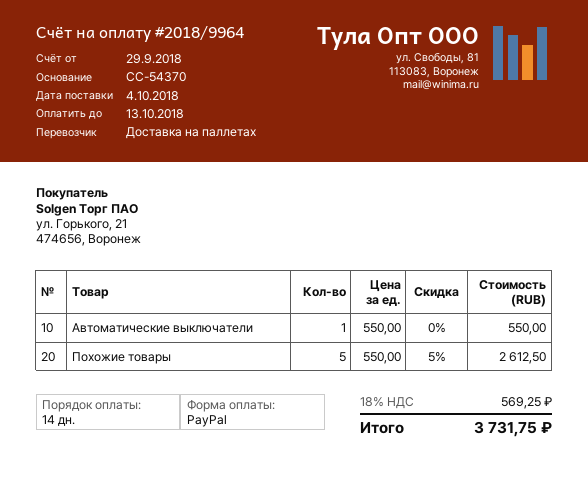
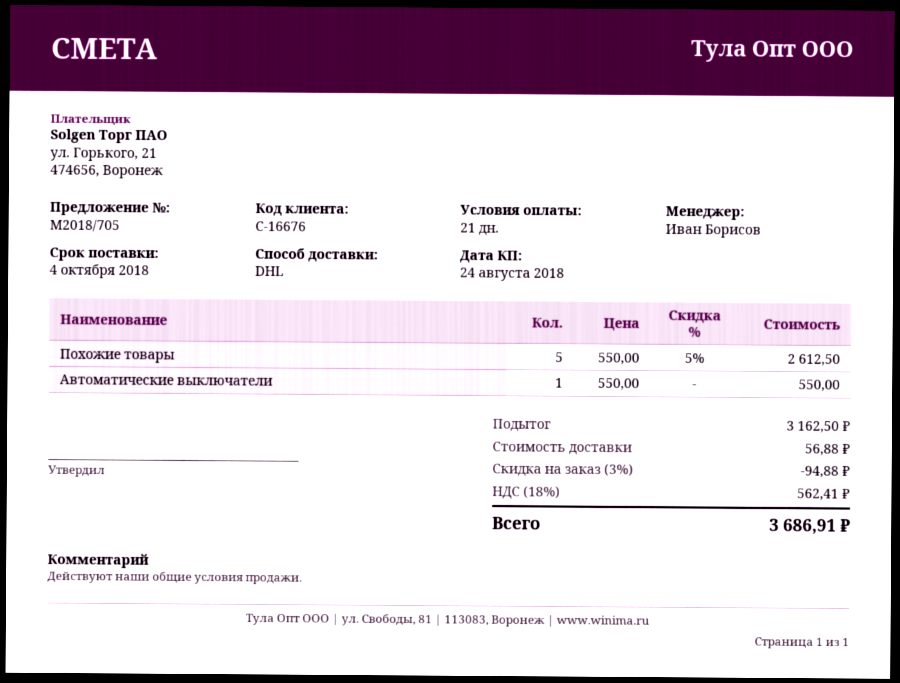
payment terms: 14 days -> 21 days
shipping method: pallet freight -> DHL
discount: none -> 3% = 94.88
shipping: none -> 56.88
tax: 18% = 569.25 -> 18% = 562.41
total: 3731.75 -> 3686.91

